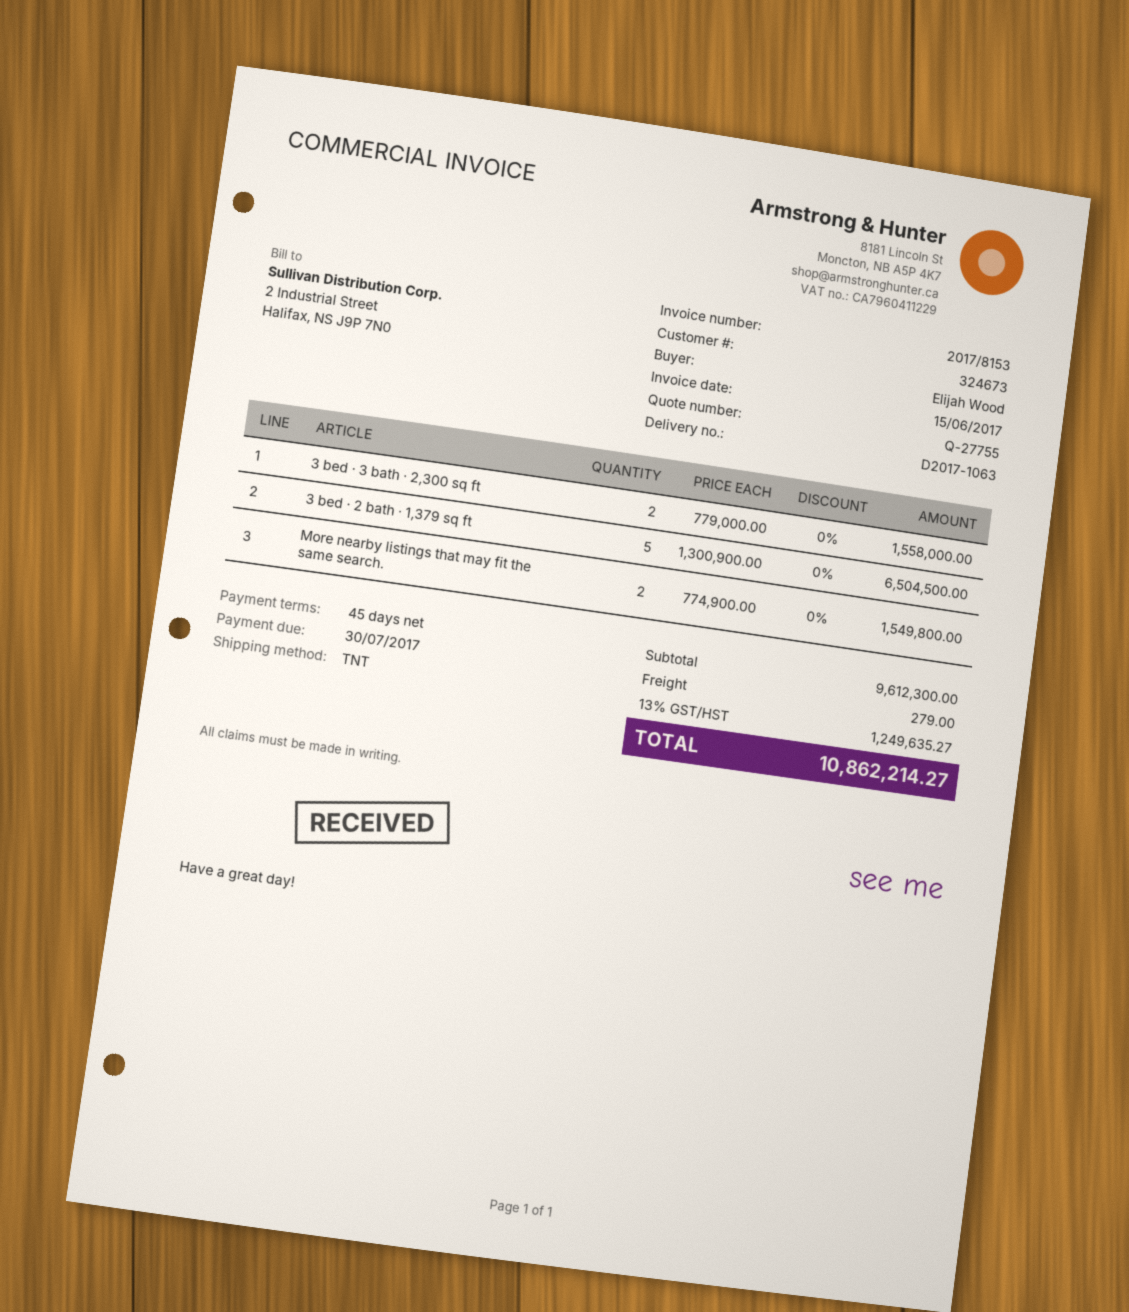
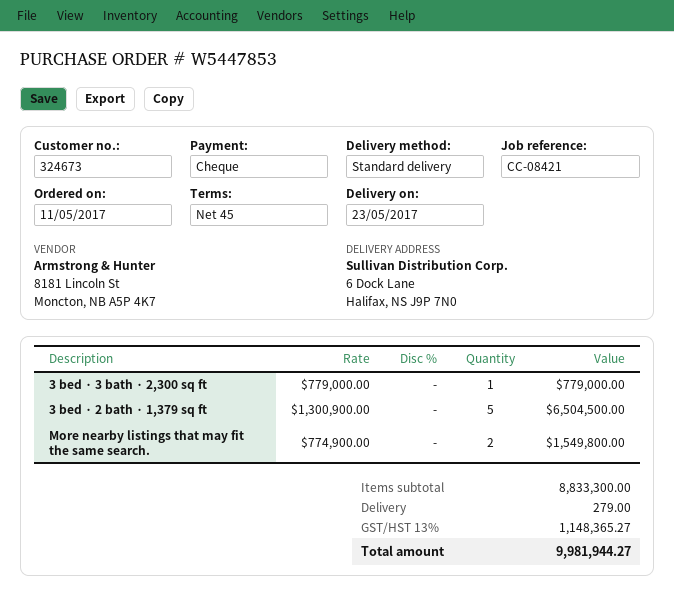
shipping method: TNT -> standard
3 bed · 3 bath · 2,300 sq ft: 2 x 779000.00 = 1558000.00 -> 1 x 779000.00 = 779000.00
subtotal: 9612300.00 -> 8833300.00
tax: 13% = 1249635.27 -> 13% = 1148365.27
total: 10862214.27 -> 9981944.27

